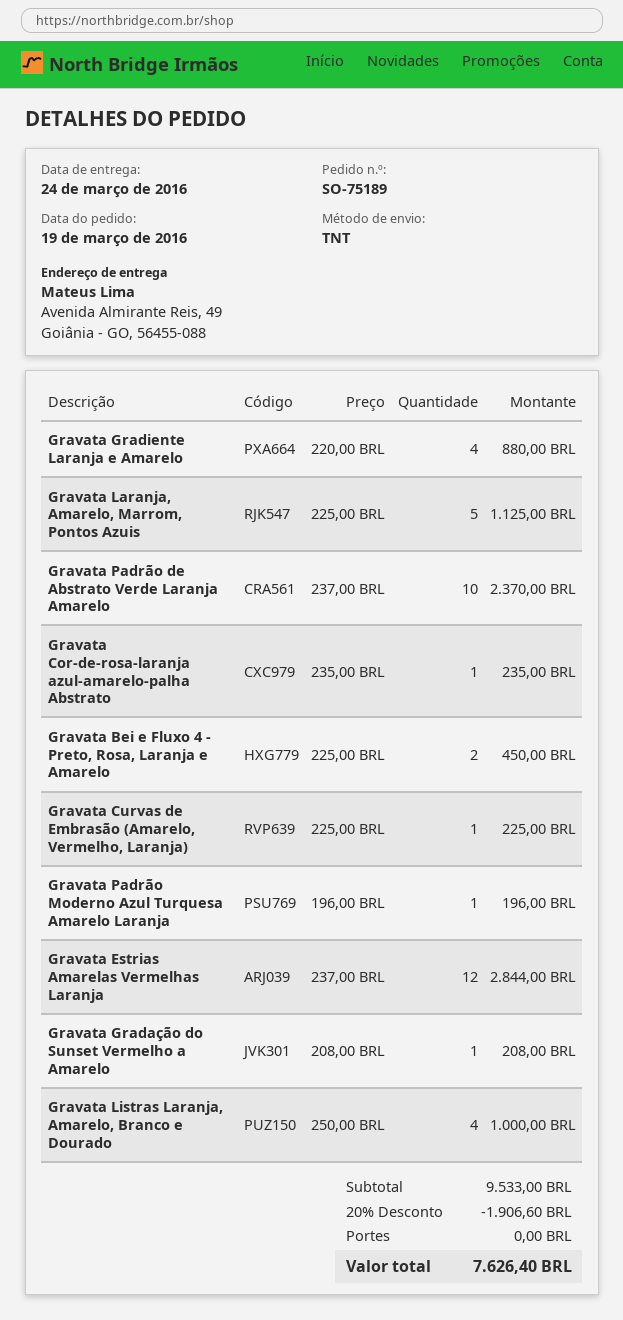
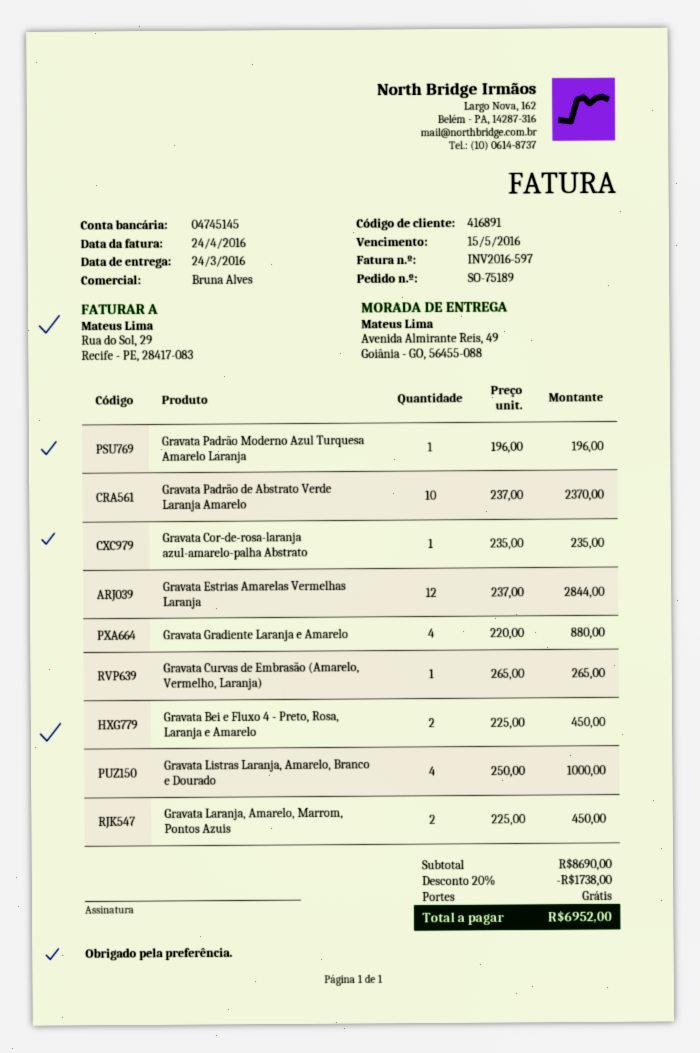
Gravata Laranja, Amarelo, Marrom, Pontos Azuis: 5 x 225.00 = 1125.00 -> 2 x 225.00 = 450.00
Gravata Curvas de Embrasão (Amarelo, Vermelho, Laranja): 1 x 225.00 = 225.00 -> 1 x 265.00 = 265.00
Gravata Gradação do Sunset Vermelho a Amarelo: 1 x 208.00 = 208.00 -> none
subtotal: 9533.00 -> 8690.00
discount: 20% = 1906.60 -> 20% = 1738.00
total: 7626.40 -> 6952.00

